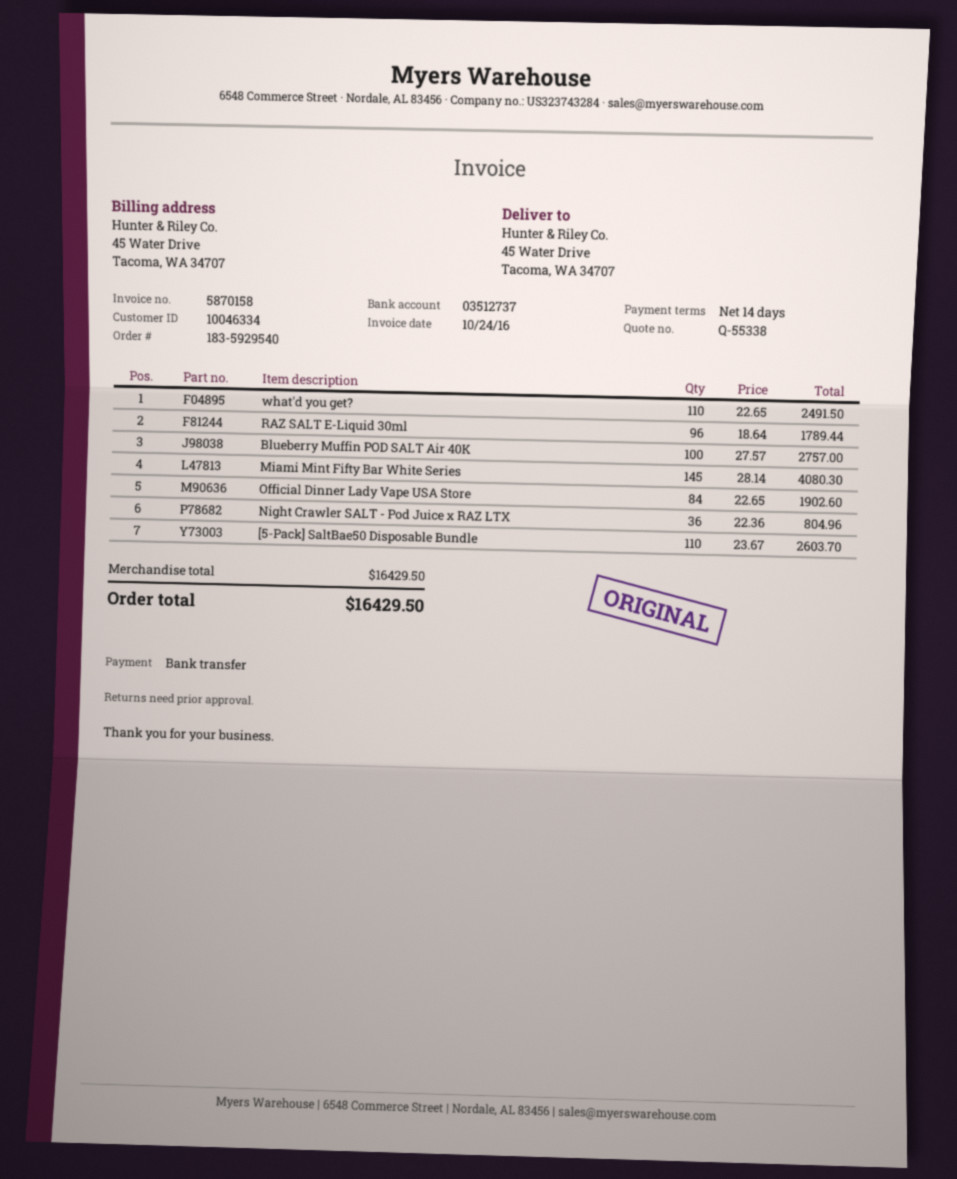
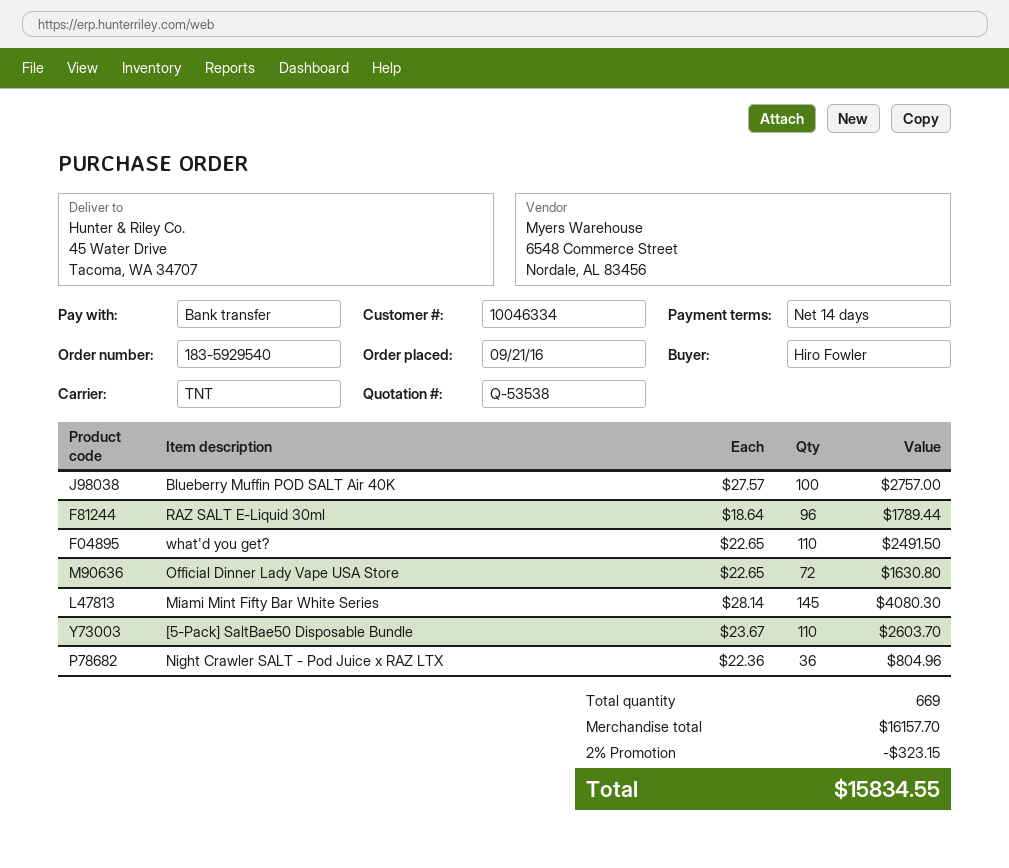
quote number: Q-55338 -> Q-53538
Official Dinner Lady Vape USA Store: 84 x 22.65 = 1902.60 -> 72 x 22.65 = 1630.80
subtotal: 16429.50 -> 16157.70
discount: none -> 2% = 323.15
total: 16429.50 -> 15834.55

